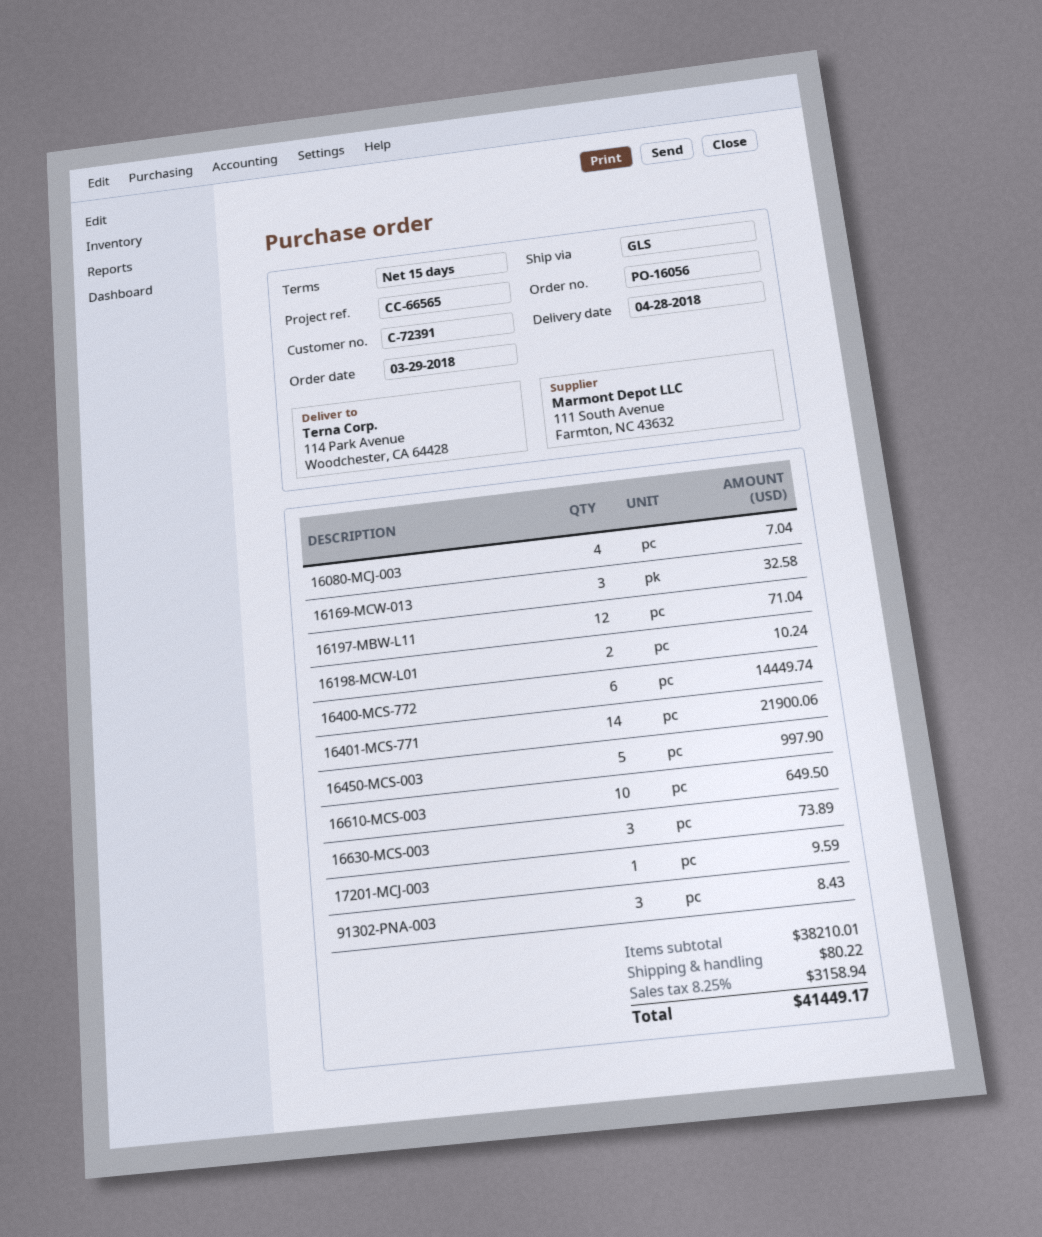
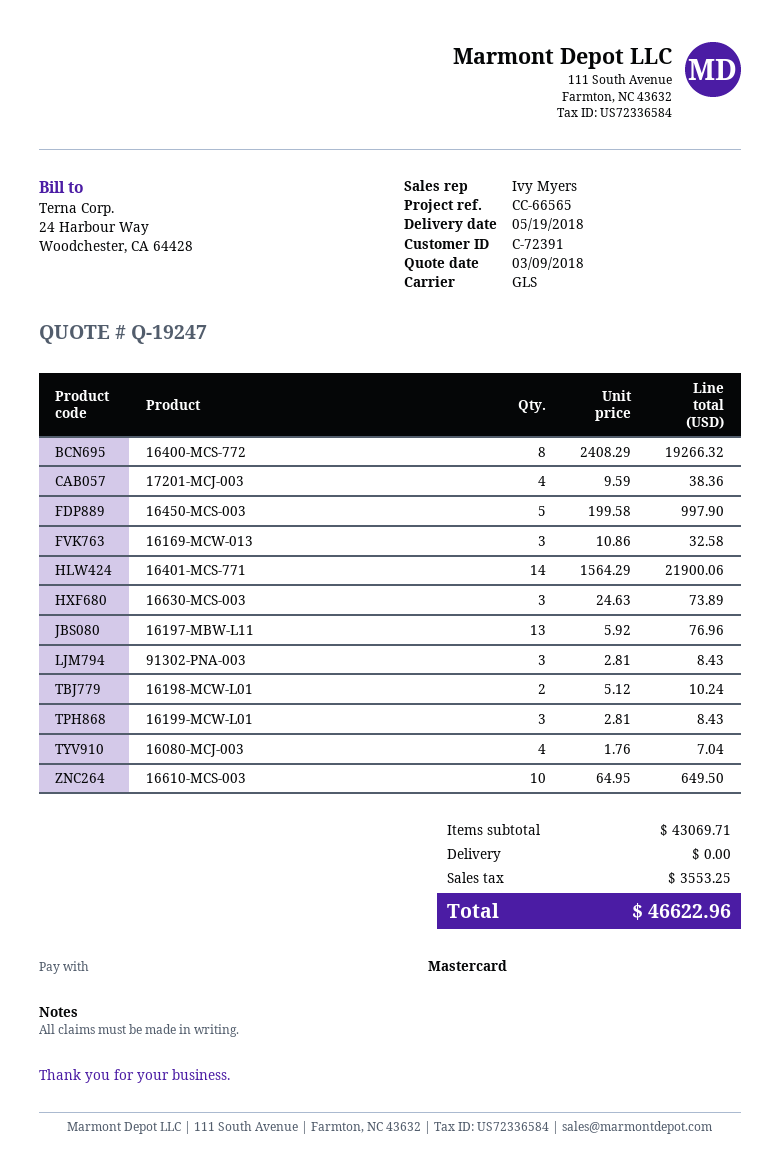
delivery date: 2018-04-28 -> 2018-05-19
16197-MBW-L11: 12 for 71.04 -> 13 for 76.96
16400-MCS-772: 6 for 14449.74 -> 8 for 19266.32
17201-MCJ-003: 1 for 9.59 -> 4 for 38.36
16199-MCW-L01: none -> 3 for 8.43
subtotal: 38210.01 -> 43069.71
shipping: 80.22 -> 0.00
tax: 3158.94 -> 3553.25
total: 41449.17 -> 46622.96

